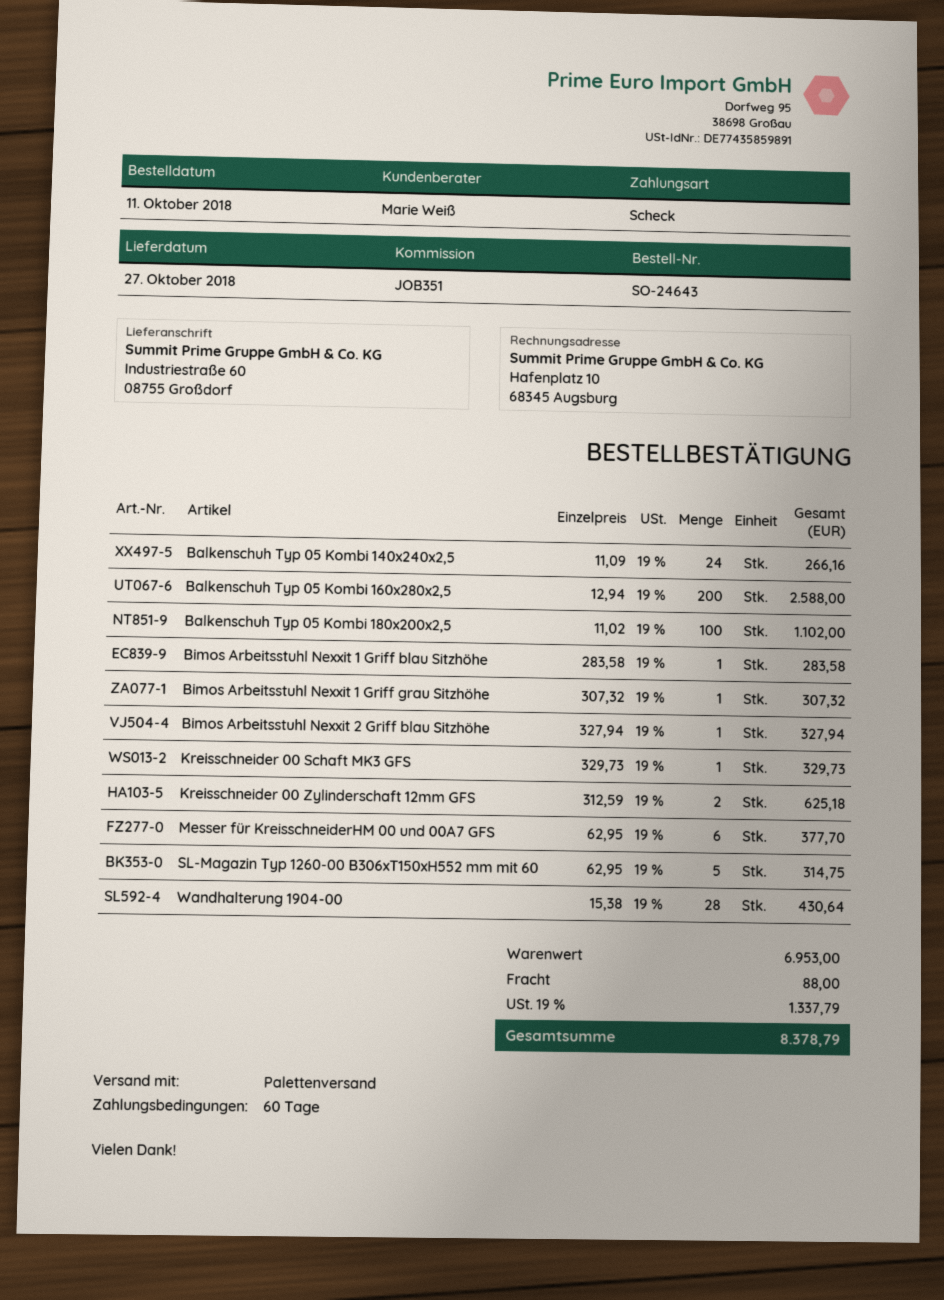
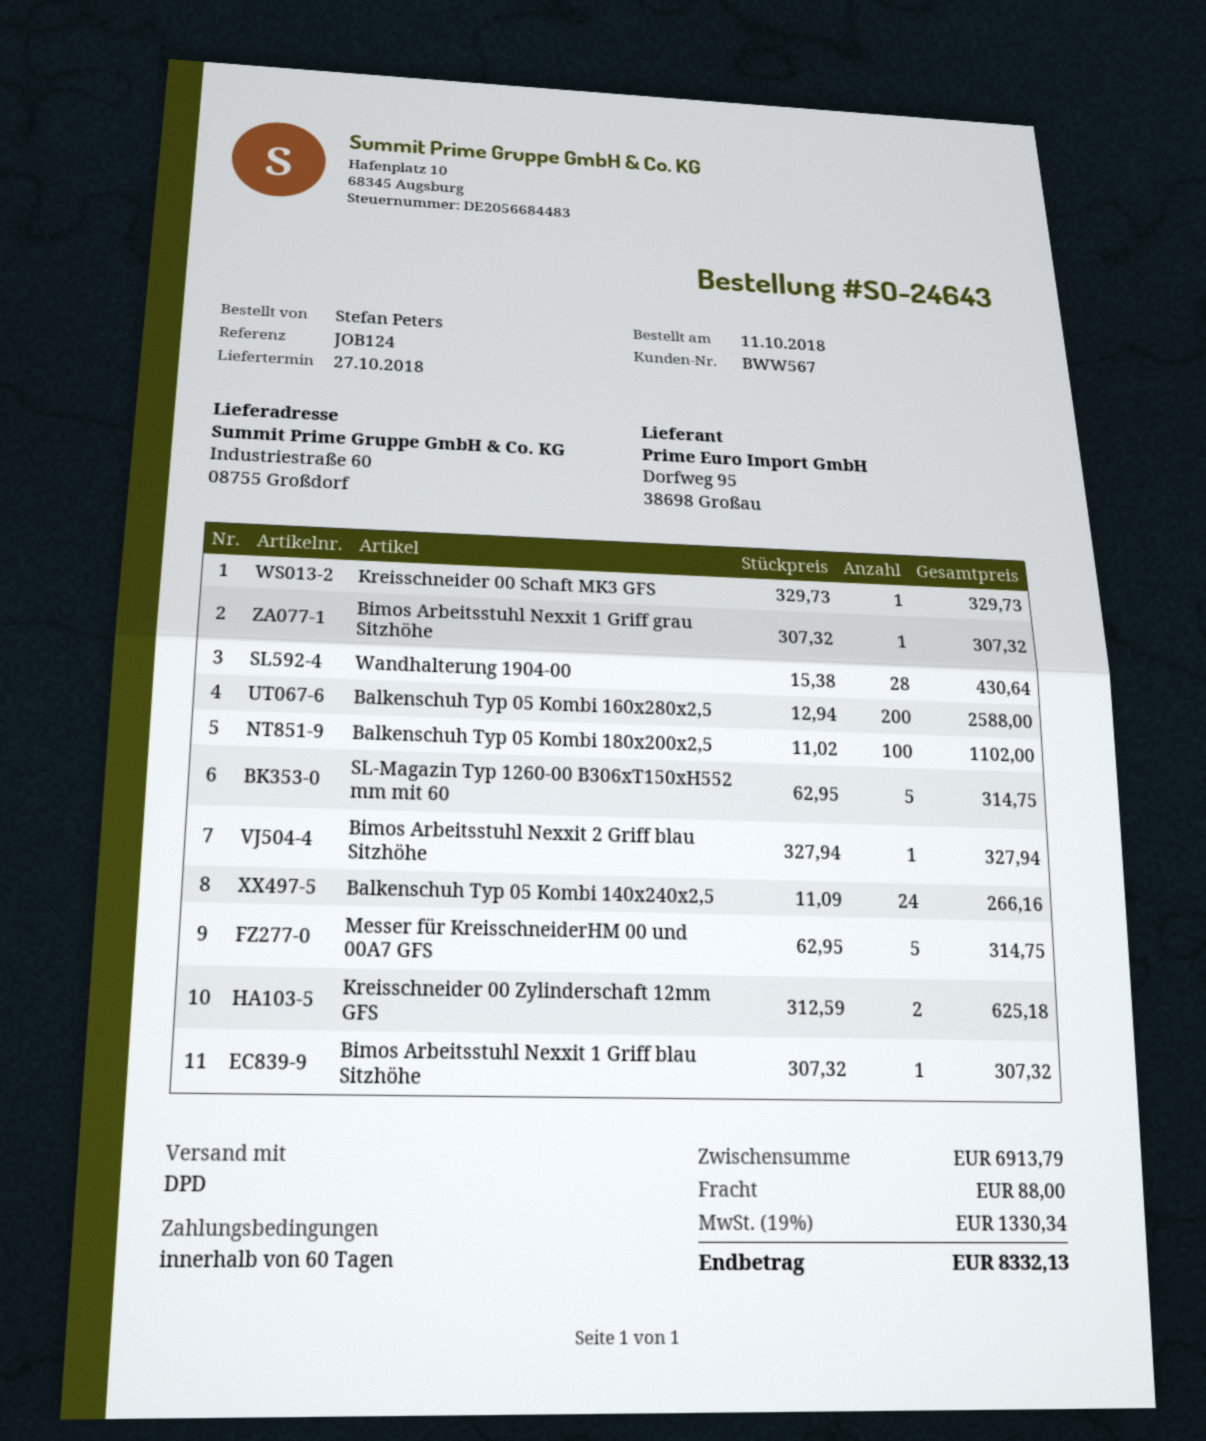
reference: JOB351 -> JOB124
shipping method: pallet freight -> DPD
Bimos Arbeitsstuhl Nexxit 1 Griff blau Sitzhöhe: 1 x 283.58 = 283.58 -> 1 x 307.32 = 307.32
Messer für KreisschneiderHM 00 und 00A7 GFS: 6 x 62.95 = 377.70 -> 5 x 62.95 = 314.75
subtotal: 6953.00 -> 6913.79
tax: 19% = 1337.79 -> 19% = 1330.34
total: 8378.79 -> 8332.13

